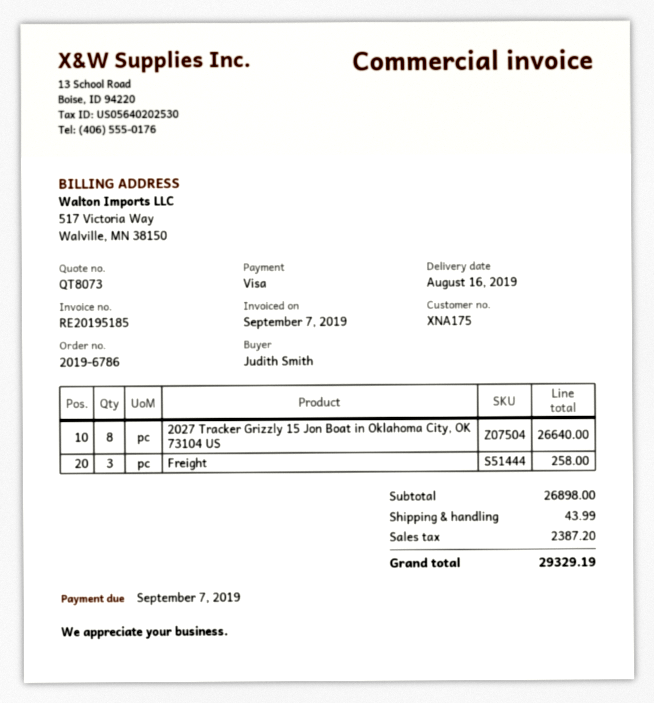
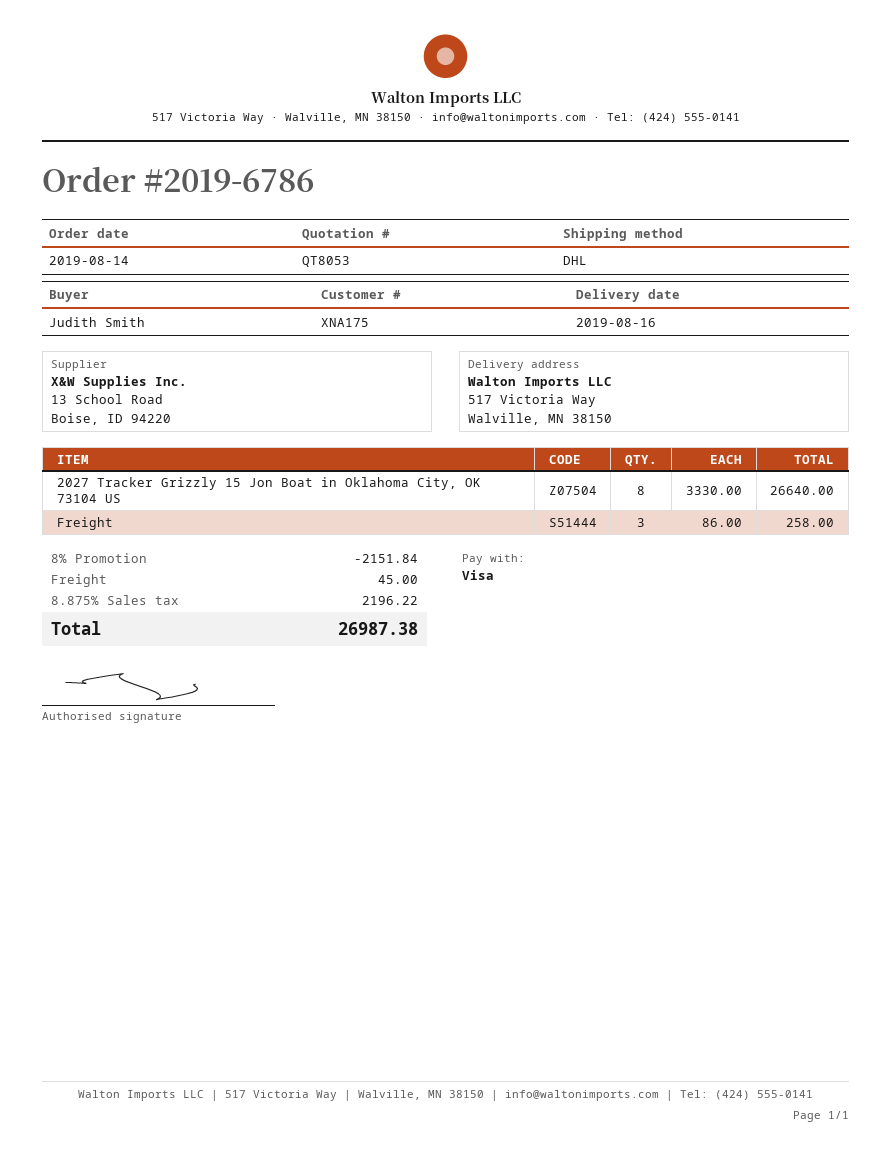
quote number: QT8073 -> QT8053
discount: none -> 8% = 2151.84
shipping: 43.99 -> 45.00
tax: 2387.20 -> 2196.22
total: 29329.19 -> 26987.38

